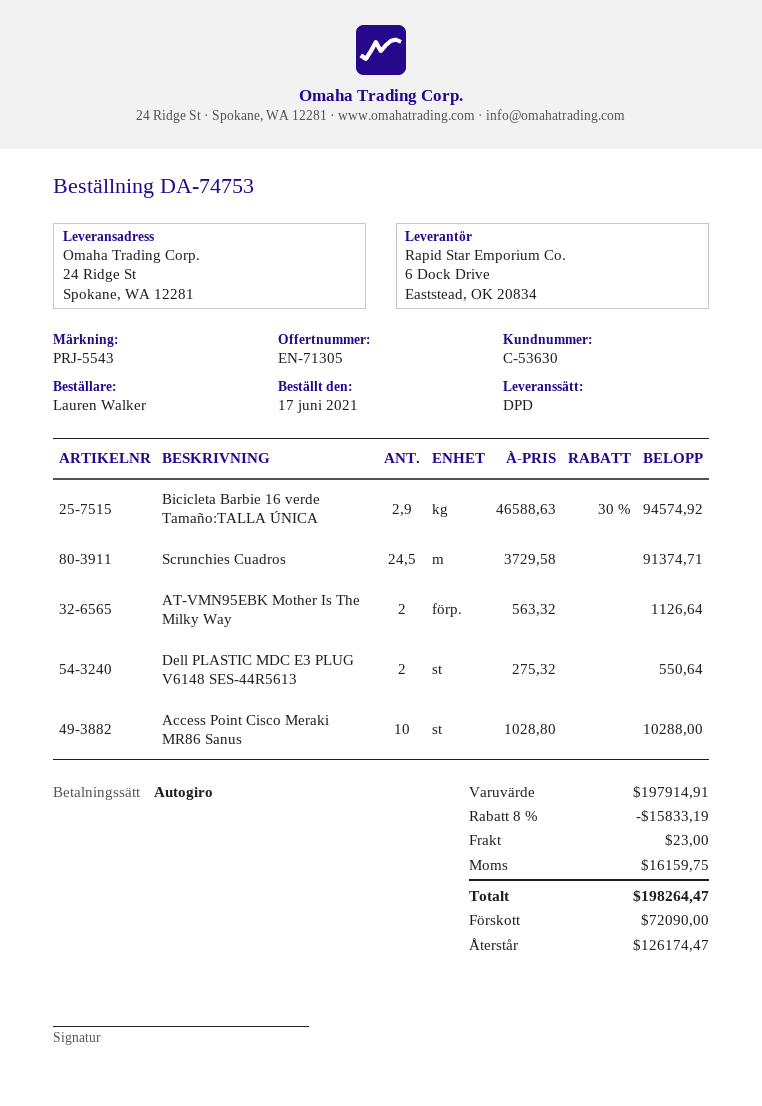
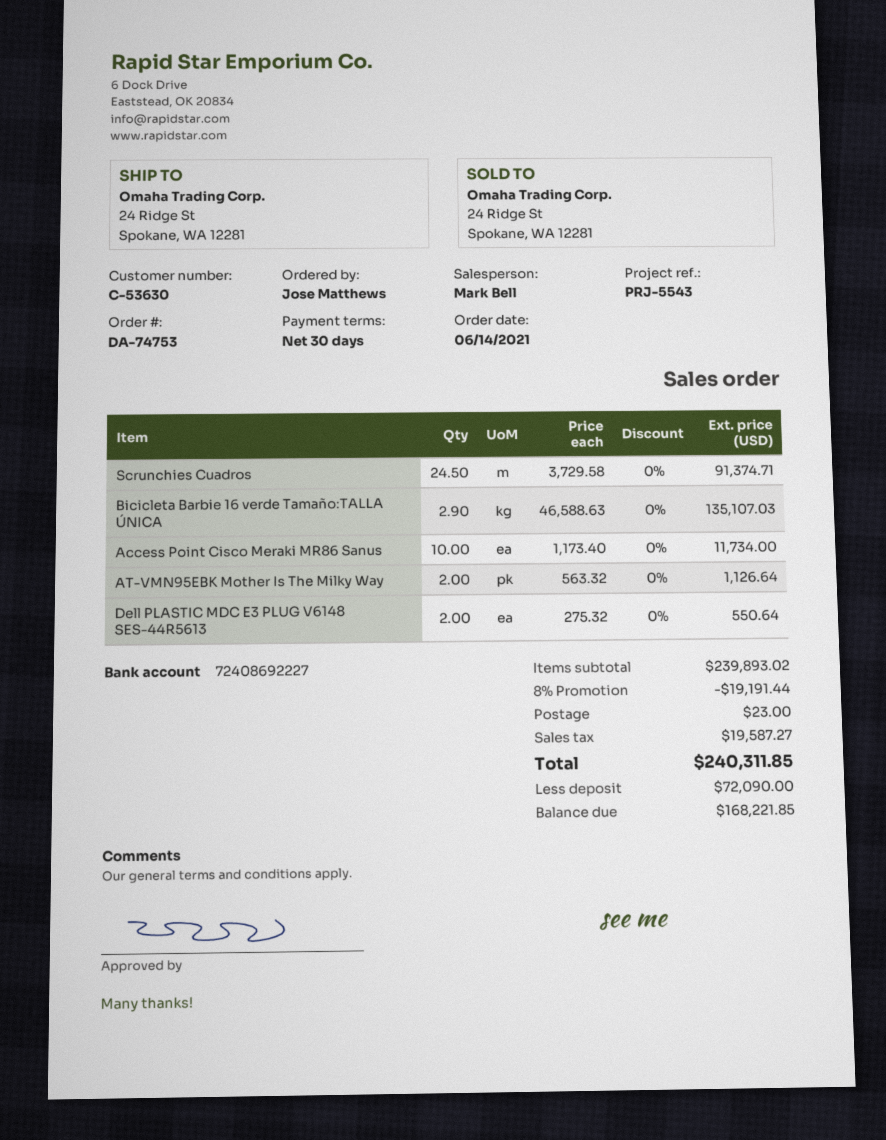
order date: 2021-06-17 -> 2021-06-14
ordered by: Lauren Walker -> Jose Matthews
Bicicleta Barbie 16 verde Tamaño:TALLA ÚNICA: 2.9 x 46588.63 - 30% = 94574.92 -> 2.9 x 46588.63 = 135107.03
Access Point Cisco Meraki MR86 Sanus: 10 x 1028.80 = 10288.00 -> 10 x 1173.40 = 11734.00
subtotal: 197914.91 -> 239893.02
discount: 8% = 15833.19 -> 8% = 19191.44
tax: 16159.75 -> 19587.27
total: 198264.47 -> 240311.85
balance: 126174.47 -> 168221.85

